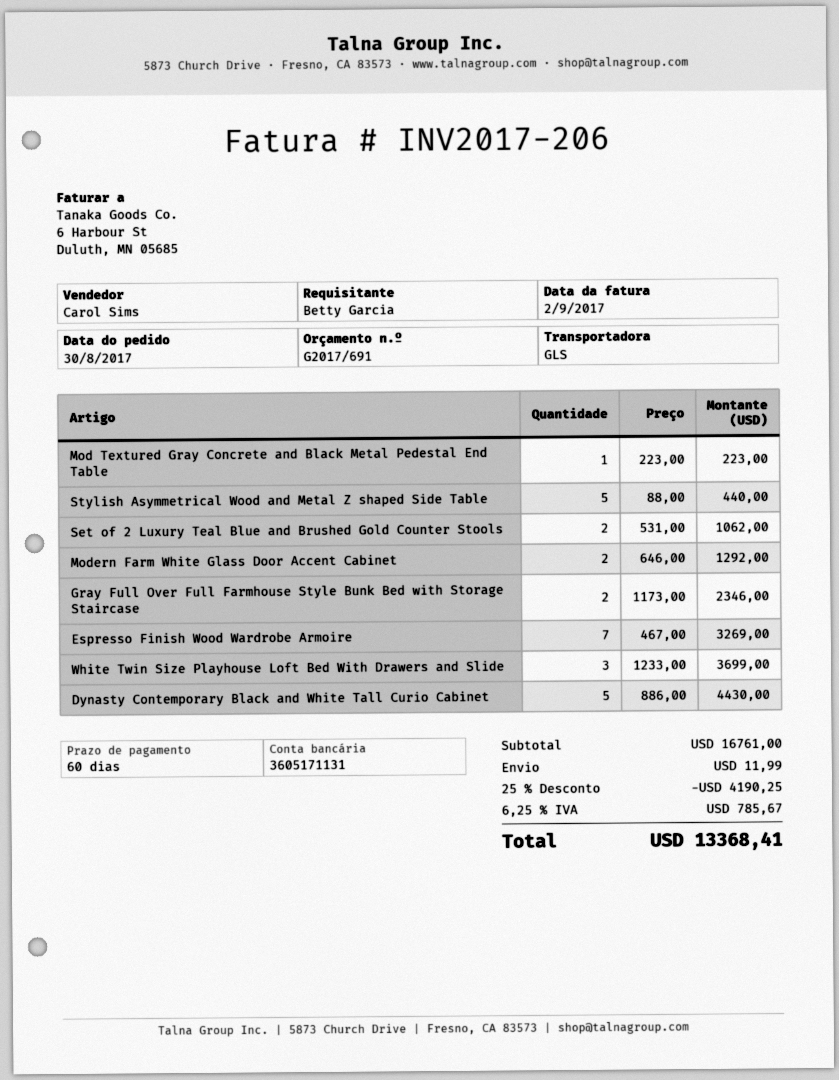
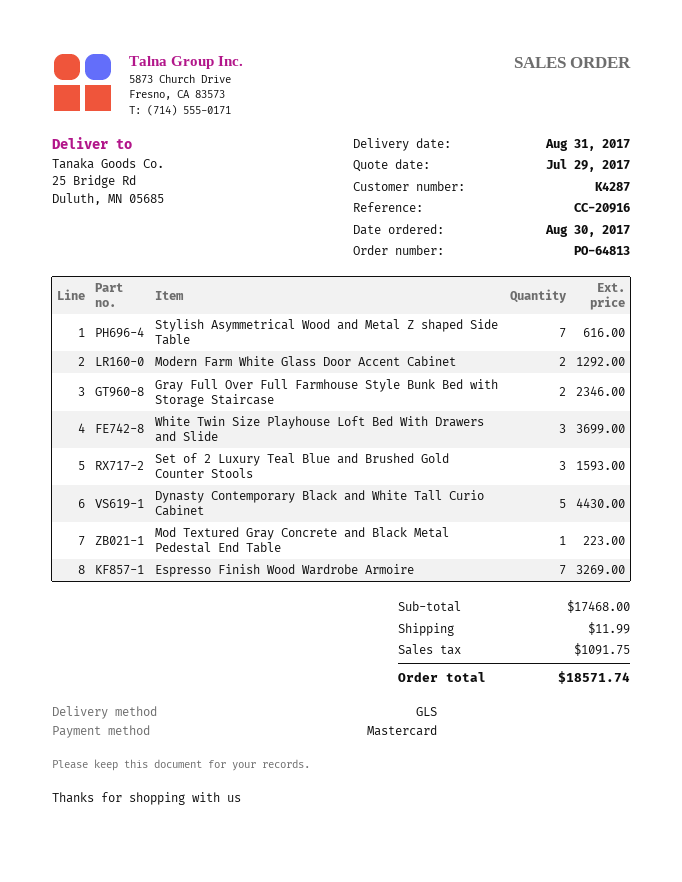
Stylish Asymmetrical Wood and Metal Z shaped Side Table: 5 for 440.00 -> 7 for 616.00
Set of 2 Luxury Teal Blue and Brushed Gold Counter Stools: 2 for 1062.00 -> 3 for 1593.00
subtotal: 16761.00 -> 17468.00
discount: 25% = 4190.25 -> none
tax: 785.67 -> 1091.75
total: 13368.41 -> 18571.74

